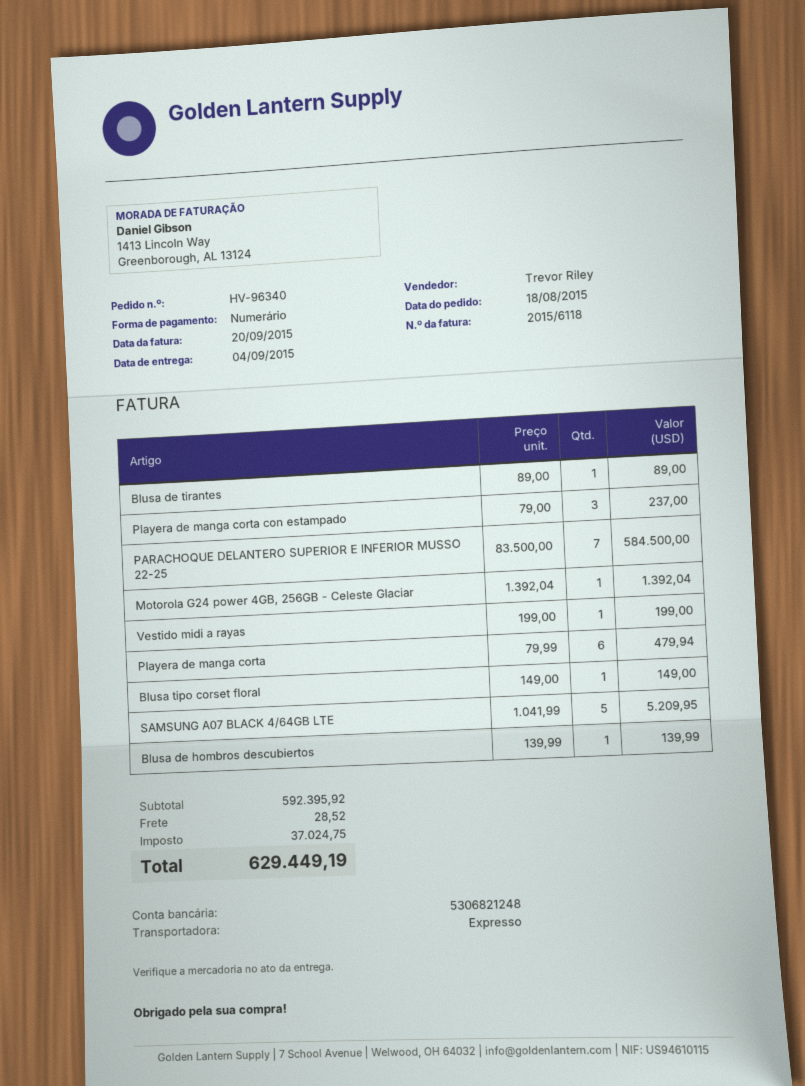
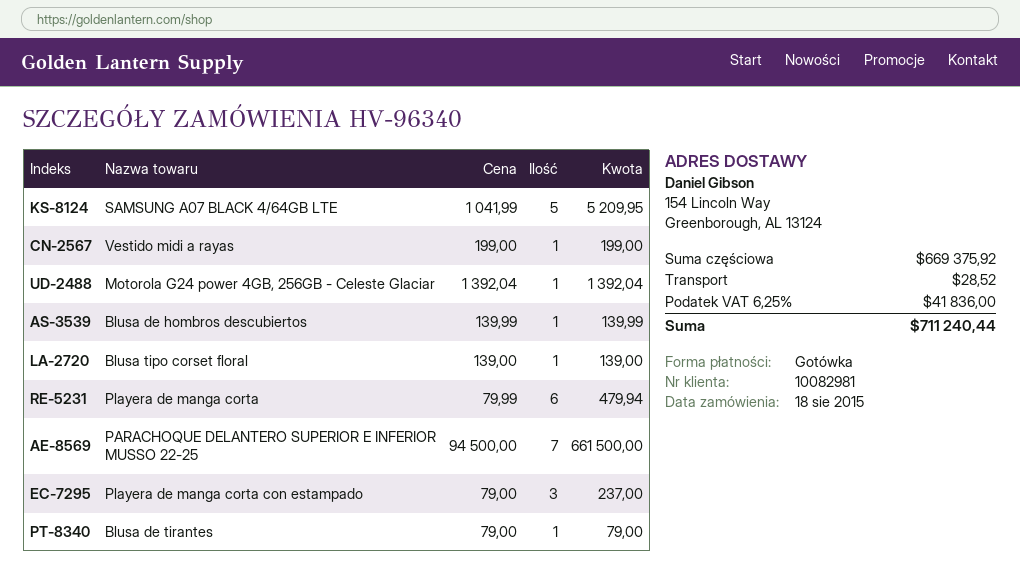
Blusa de tirantes: 1 x 89.00 = 89.00 -> 1 x 79.00 = 79.00
PARACHOQUE DELANTERO SUPERIOR E INFERIOR MUSSO 22-25: 7 x 83500.00 = 584500.00 -> 7 x 94500.00 = 661500.00
Blusa tipo corset floral: 1 x 149.00 = 149.00 -> 1 x 139.00 = 139.00
subtotal: 592395.92 -> 669375.92
tax: 37024.75 -> 41836.00
total: 629449.19 -> 711240.44

